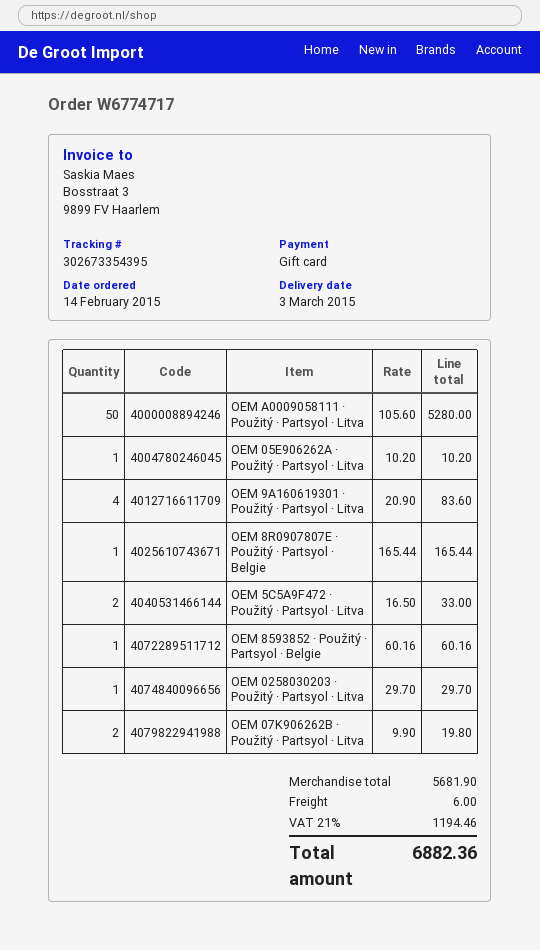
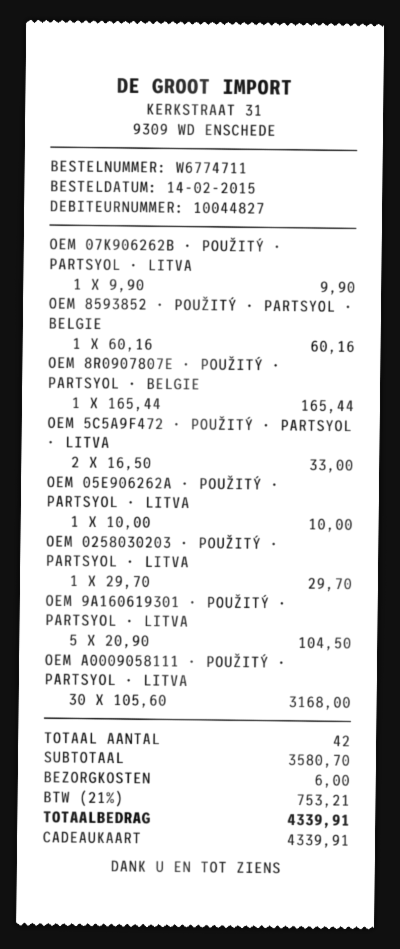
order number: W6774717 -> W6774711
OEM A0009058111 · Použitý · Partsyol · Litva: 50 x 105.60 = 5280.00 -> 30 x 105.60 = 3168.00
OEM 05E906262A · Použitý · Partsyol · Litva: 1 x 10.20 = 10.20 -> 1 x 10.00 = 10.00
OEM 9A160619301 · Použitý · Partsyol · Litva: 4 x 20.90 = 83.60 -> 5 x 20.90 = 104.50
OEM 07K906262B · Použitý · Partsyol · Litva: 2 x 9.90 = 19.80 -> 1 x 9.90 = 9.90
subtotal: 5681.90 -> 3580.70
tax: 21% = 1194.46 -> 21% = 753.21
total: 6882.36 -> 4339.91

